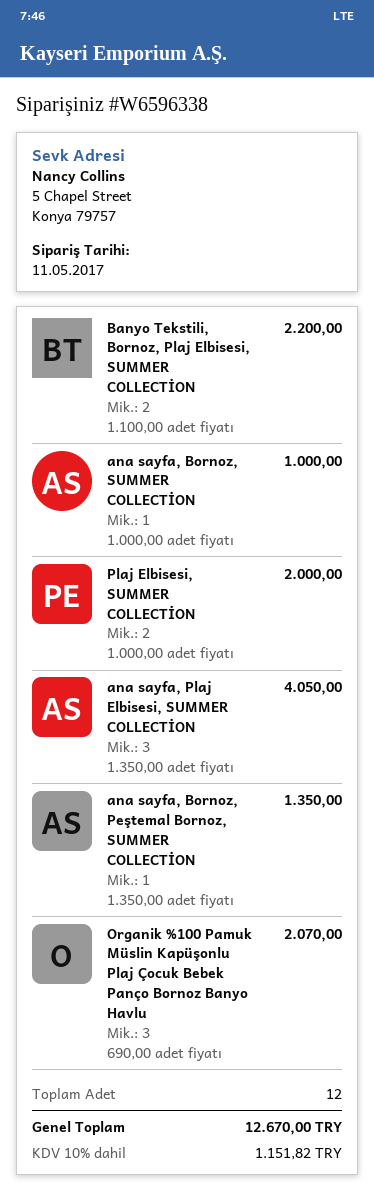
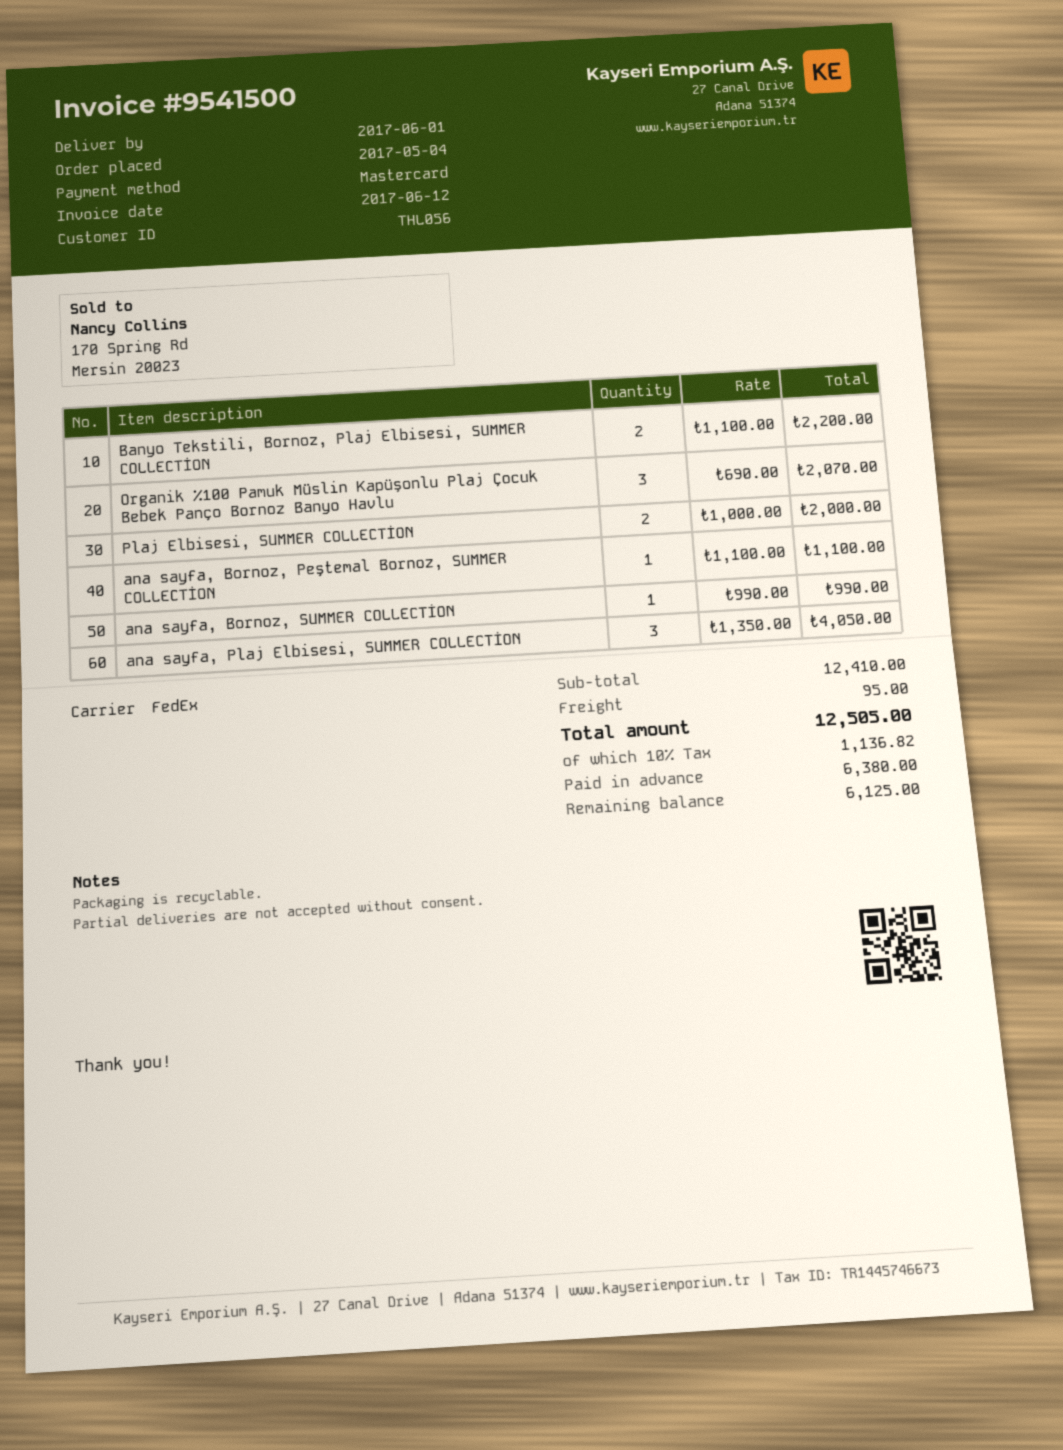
order date: 2017-05-11 -> 2017-05-04
ana sayfa, Bornoz, SUMMER COLLECTİON: 1 x 1000.00 = 1000.00 -> 1 x 990.00 = 990.00
ana sayfa, Bornoz, Peştemal Bornoz, SUMMER COLLECTİON: 1 x 1350.00 = 1350.00 -> 1 x 1100.00 = 1100.00
shipping: none -> 95.00
tax: 10% = 1151.82 -> 10% = 1136.82
total: 12670.00 -> 12505.00

